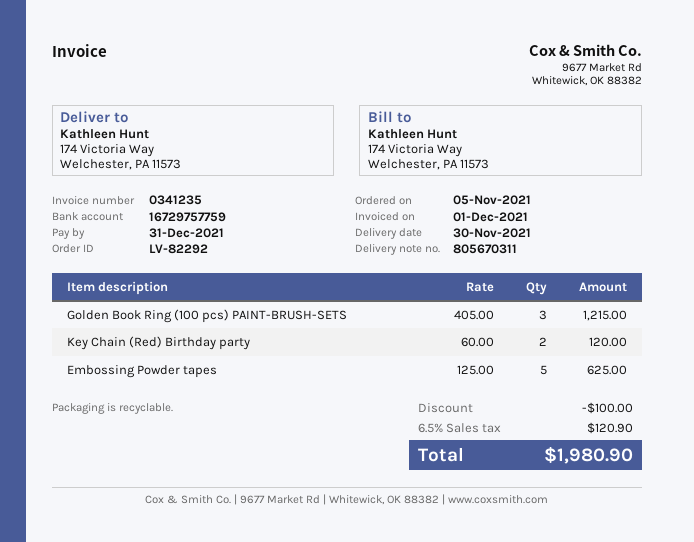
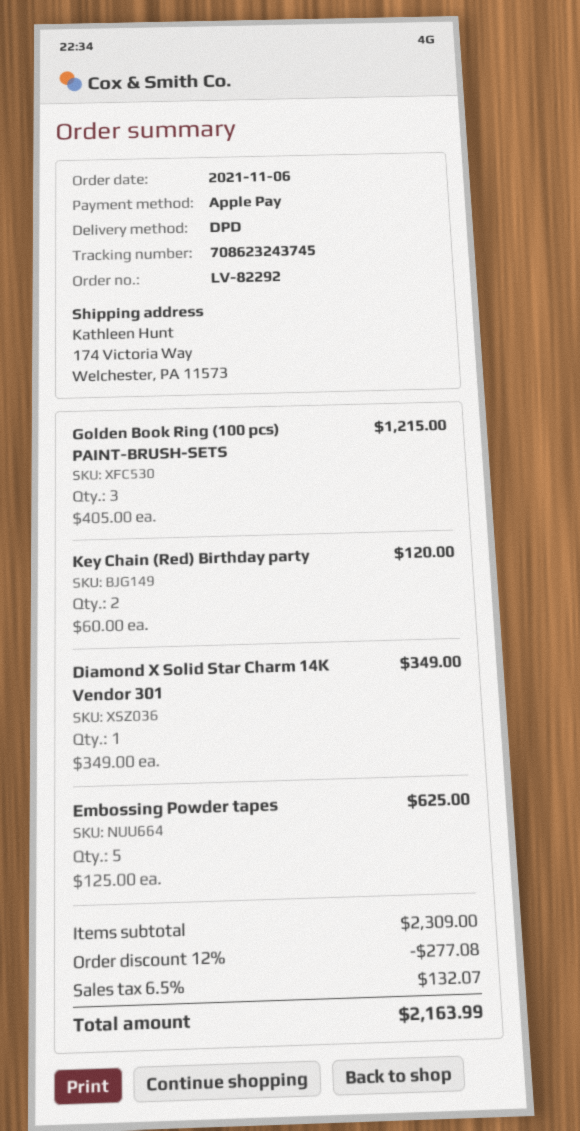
order date: 2021-11-05 -> 2021-11-06
Diamond X Solid Star Charm 14K Vendor 301: none -> 1 x 349.00 = 349.00
discount: 100.00 -> 277.08
tax: 6.5% = 120.90 -> 6.5% = 132.07
total: 1980.90 -> 2163.99

